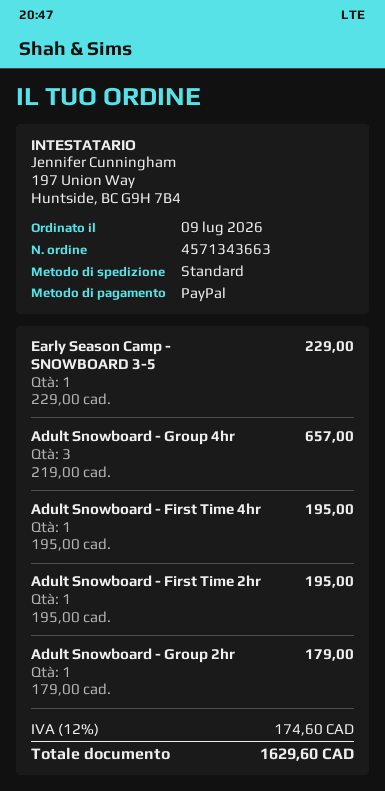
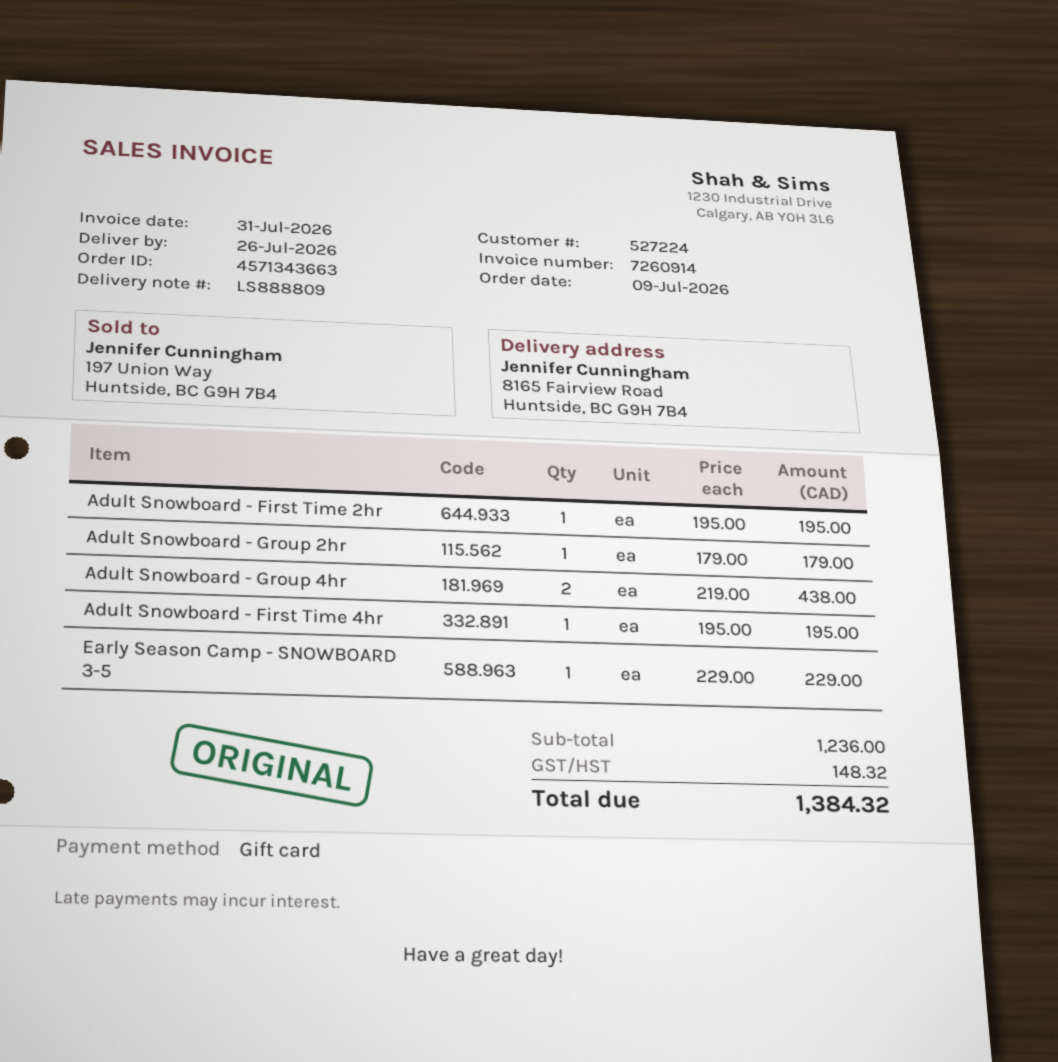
payment method: PayPal -> gift card
Adult Snowboard - Group 4hr: 3 x 219.00 = 657.00 -> 2 x 219.00 = 438.00
tax: 174.60 -> 148.32
total: 1629.60 -> 1384.32

